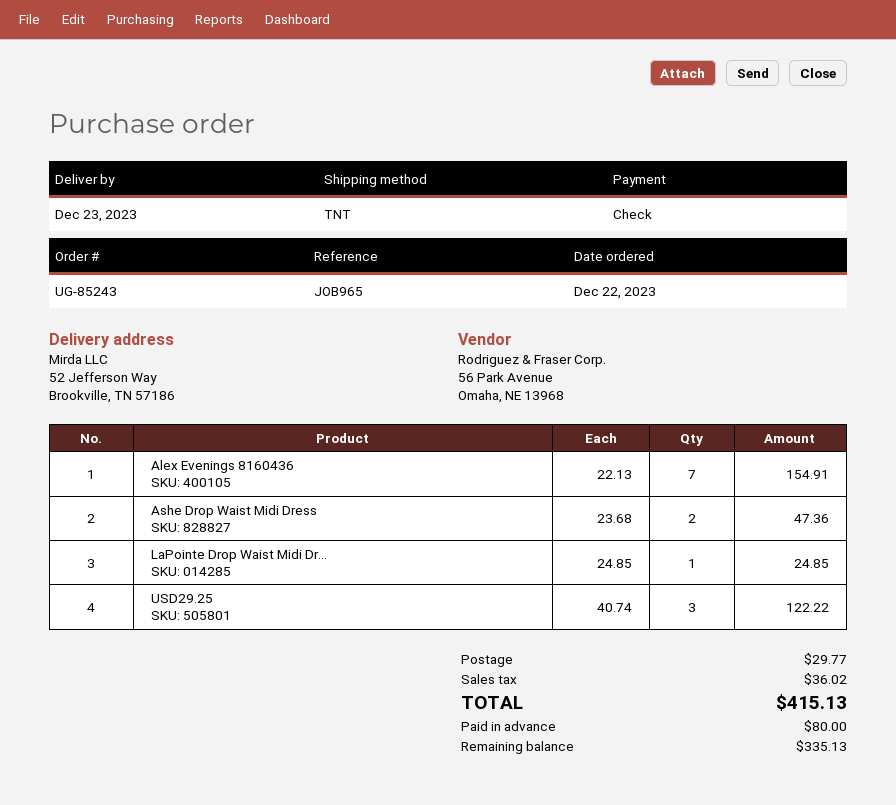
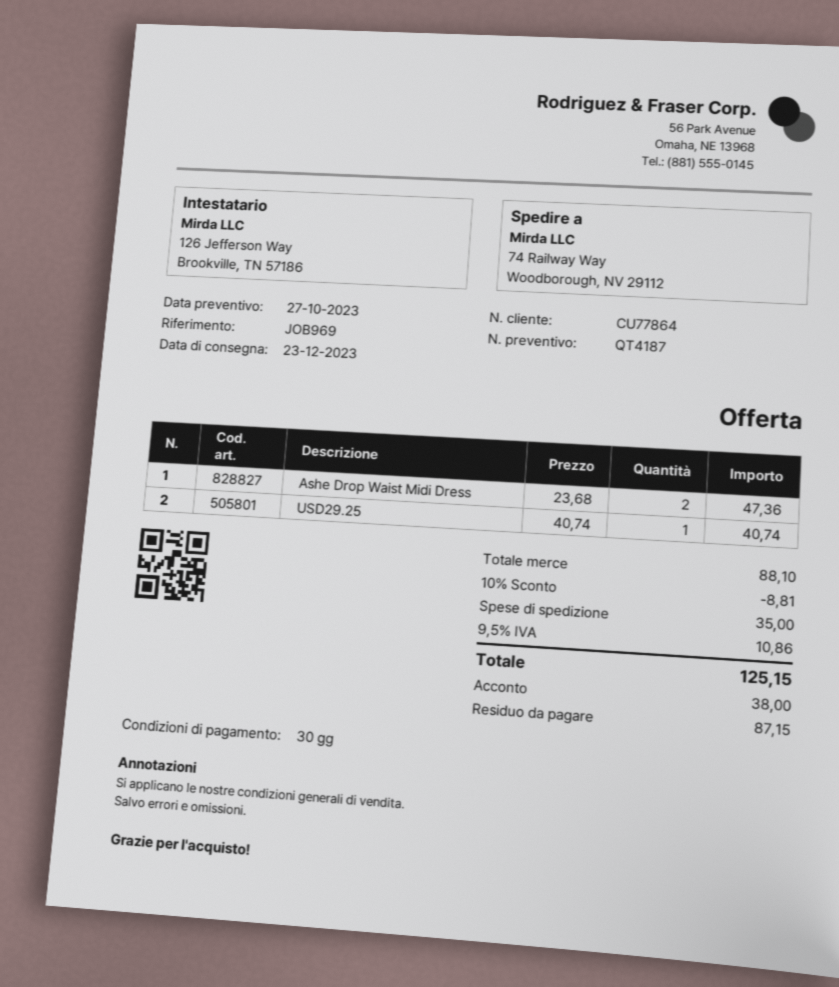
reference: JOB965 -> JOB969
ship to: 52 Jefferson Way, Brookville, TN 57186 -> 74 Railway Way, Woodborough, NV 29112
Alex Evenings 8160436: 7 x 22.13 = 154.91 -> none
LaPointe Drop Waist Midi Dr...: 1 x 24.85 = 24.85 -> none
USD29.25: 3 x 40.74 = 122.22 -> 1 x 40.74 = 40.74
discount: none -> 10% = 8.81
shipping: 29.77 -> 35.00
tax: 36.02 -> 10.86
total: 415.13 -> 125.15
deposit: 80.00 -> 38.00
balance: 335.13 -> 87.15

